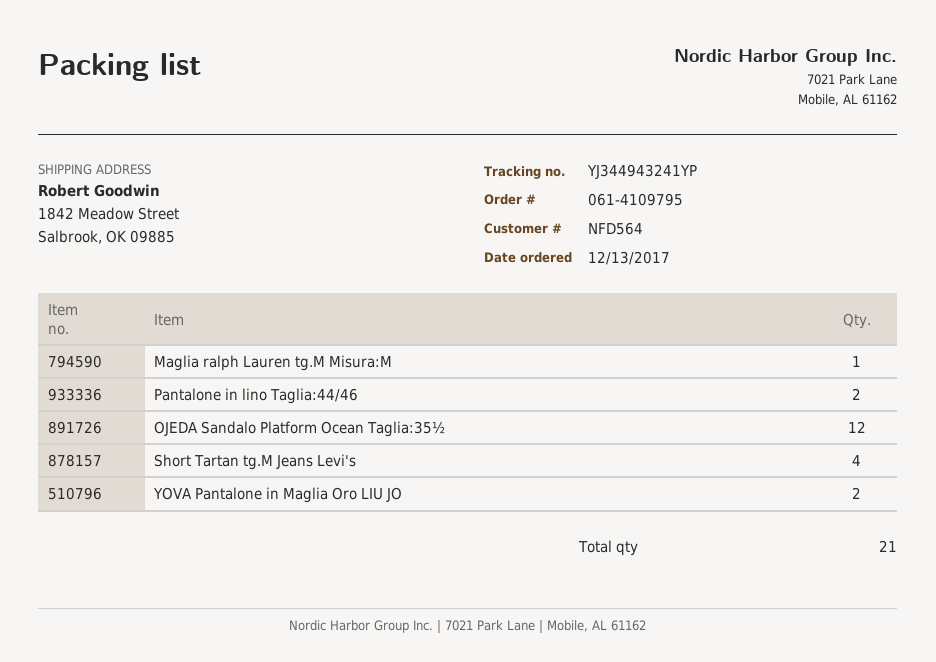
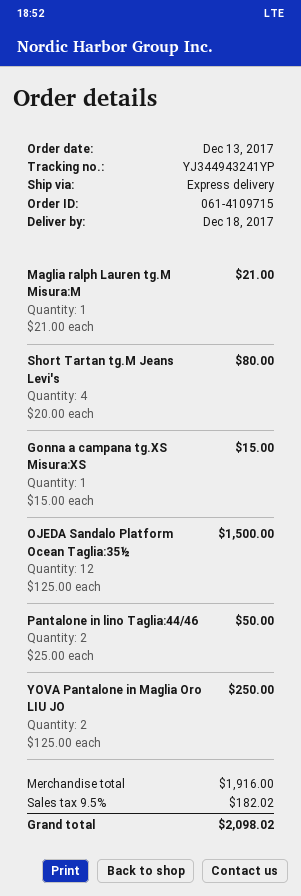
order number: 061-4109795 -> 061-4109715
Gonna a campana tg.XS Misura:XS: none -> 1

